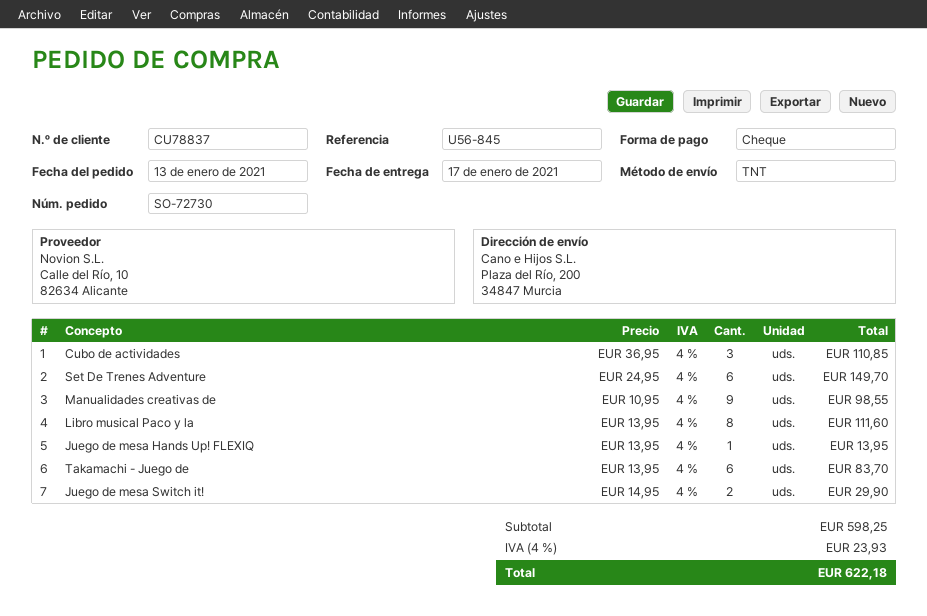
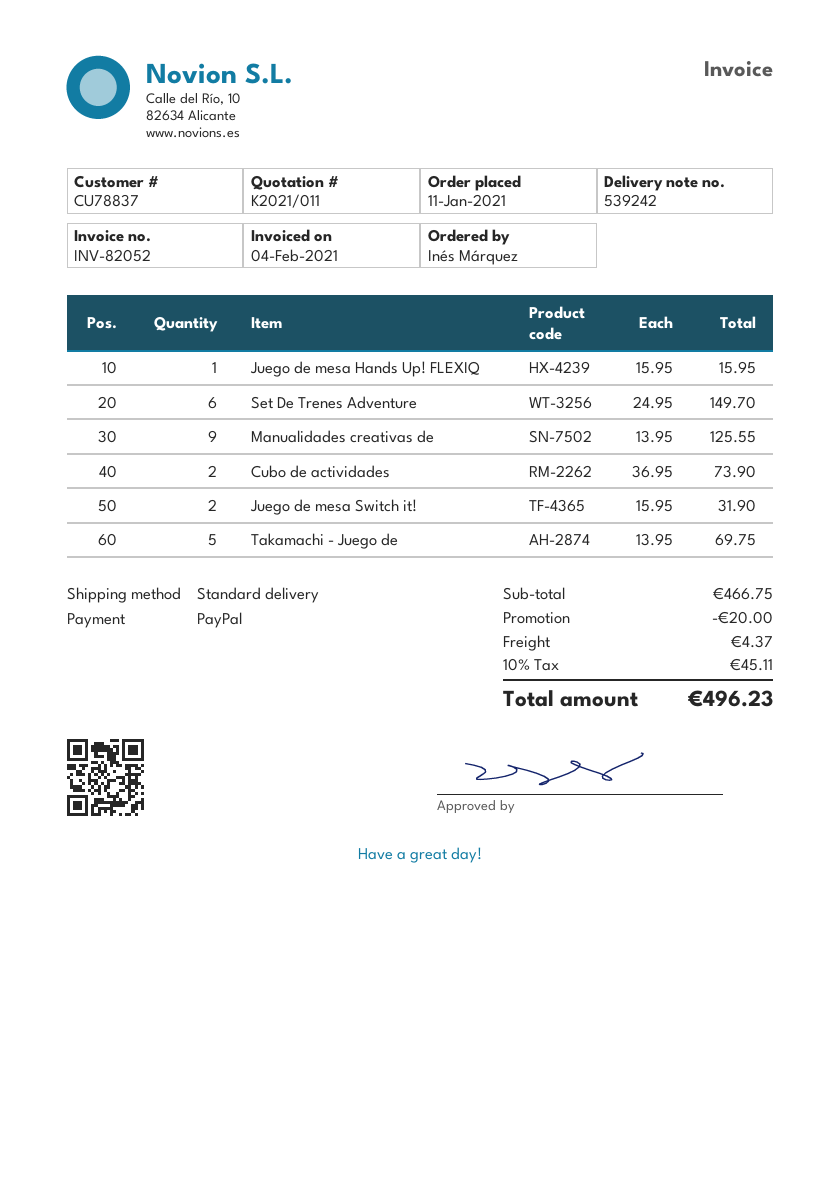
order date: 2021-01-13 -> 2021-01-11
payment method: cheque -> PayPal
shipping method: TNT -> standard
Cubo de actividades: 3 x 36.95 = 110.85 -> 2 x 36.95 = 73.90
Manualidades creativas de: 9 x 10.95 = 98.55 -> 9 x 13.95 = 125.55
Libro musical Paco y la: 8 x 13.95 = 111.60 -> none
Juego de mesa Hands Up! FLEXIQ: 1 x 13.95 = 13.95 -> 1 x 15.95 = 15.95
Takamachi - Juego de: 6 x 13.95 = 83.70 -> 5 x 13.95 = 69.75
Juego de mesa Switch it!: 2 x 14.95 = 29.90 -> 2 x 15.95 = 31.90
subtotal: 598.25 -> 466.75
discount: none -> 20.00
shipping: none -> 4.37
tax: 4% = 23.93 -> 10% = 45.11
total: 622.18 -> 496.23

